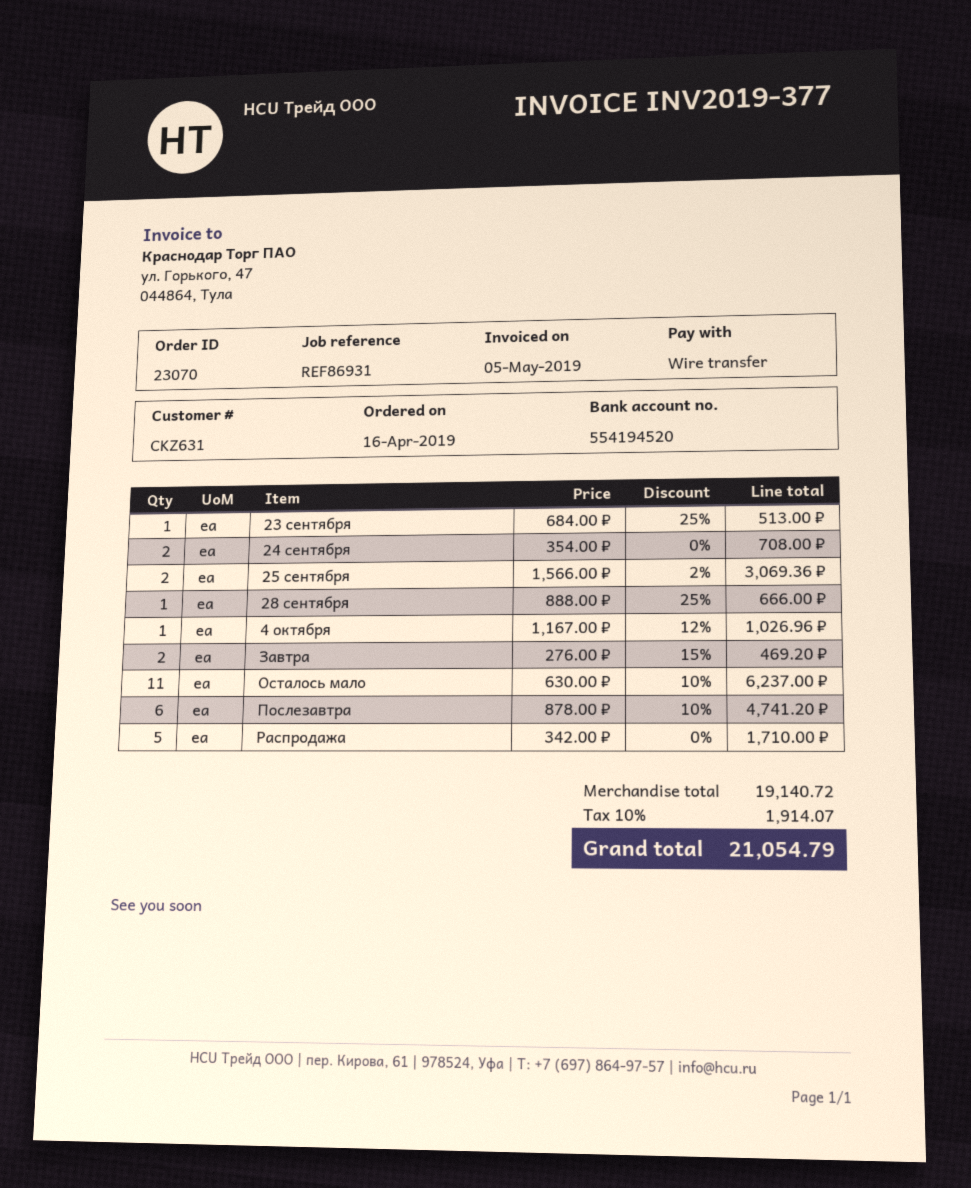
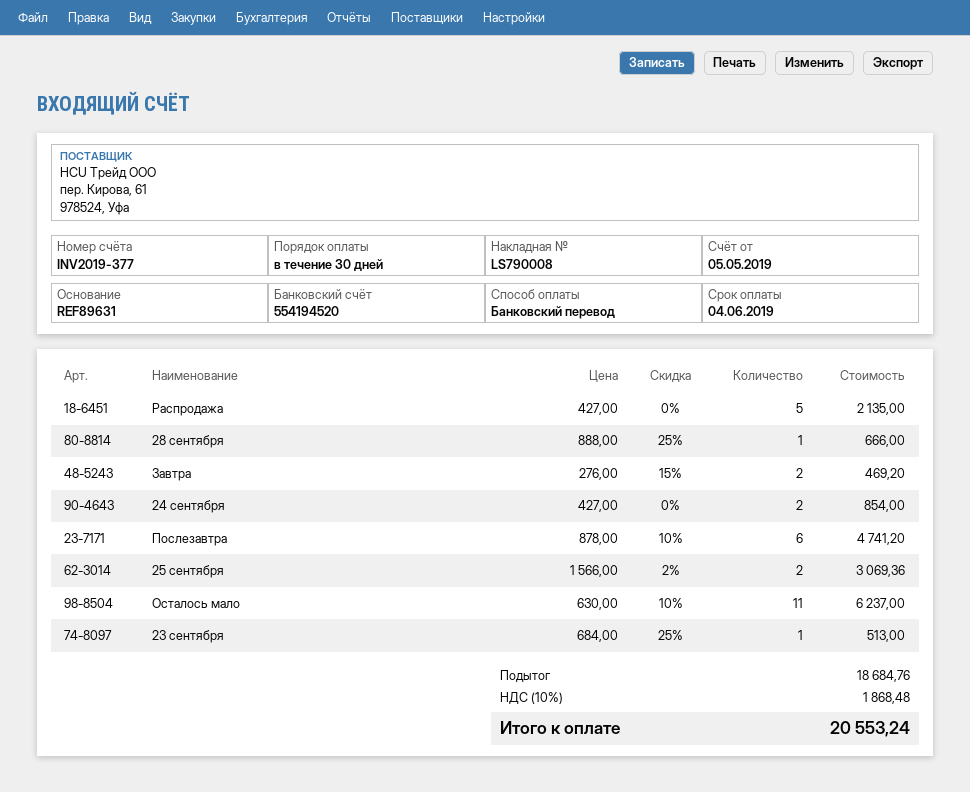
reference: REF86931 -> REF89631
24 сентября: 2 x 354.00 = 708.00 -> 2 x 427.00 = 854.00
4 октября: 1 x 1167.00 - 12% = 1026.96 -> none
Распродажа: 5 x 342.00 = 1710.00 -> 5 x 427.00 = 2135.00
subtotal: 19140.72 -> 18684.76
tax: 10% = 1914.07 -> 10% = 1868.48
total: 21054.79 -> 20553.24

